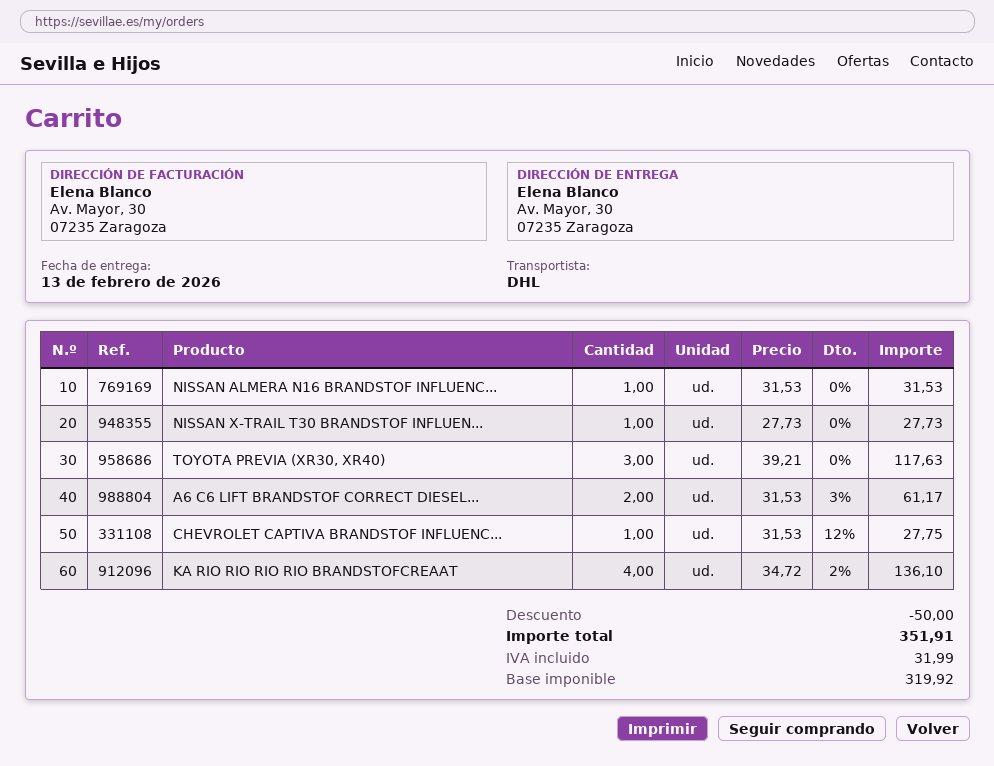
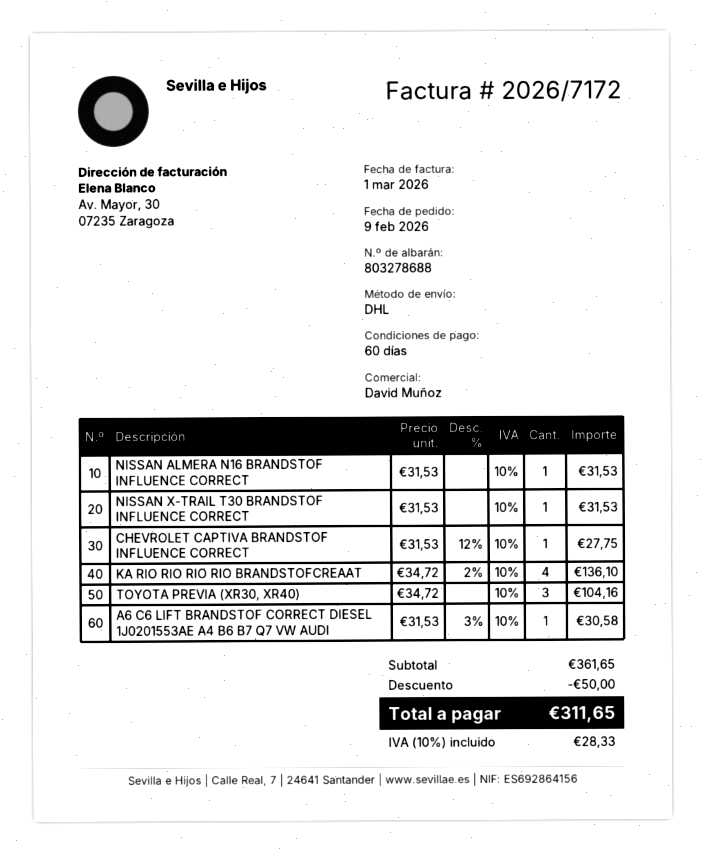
NISSAN X-TRAIL T30 BRANDSTOF INFLUEN...: 1 x 27.73 = 27.73 -> 1 x 31.53 = 31.53
TOYOTA PREVIA (XR30, XR40): 3 x 39.21 = 117.63 -> 3 x 34.72 = 104.16
A6 C6 LIFT BRANDSTOF CORRECT DIESEL...: 2 x 31.53 - 3% = 61.17 -> 1 x 31.53 - 3% = 30.58
tax: 31.99 -> 28.33
total: 351.91 -> 311.65

